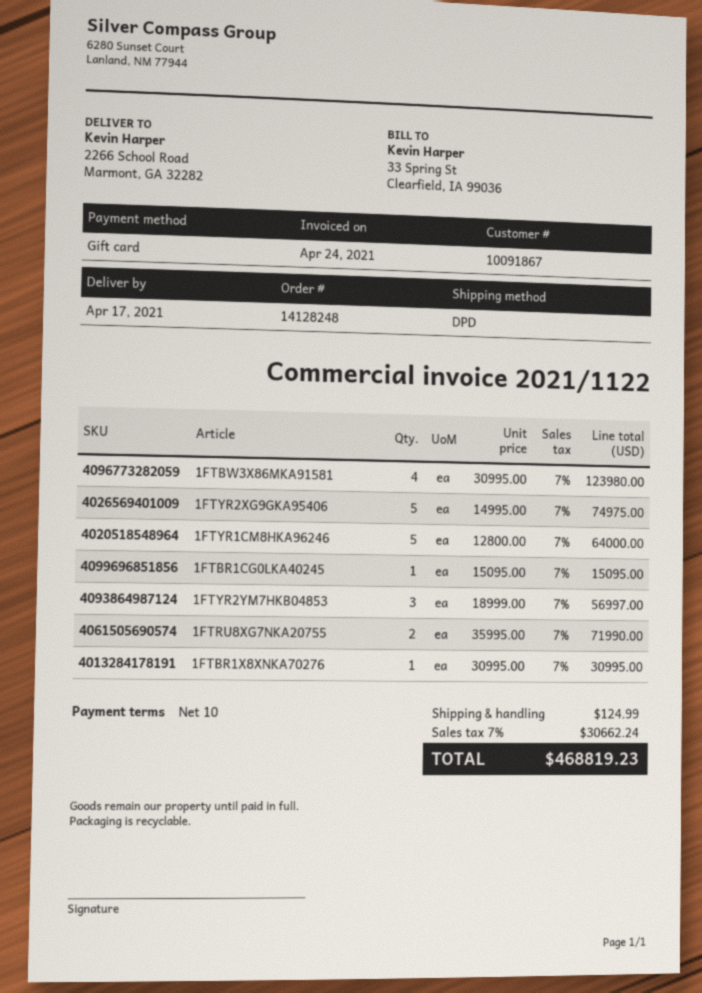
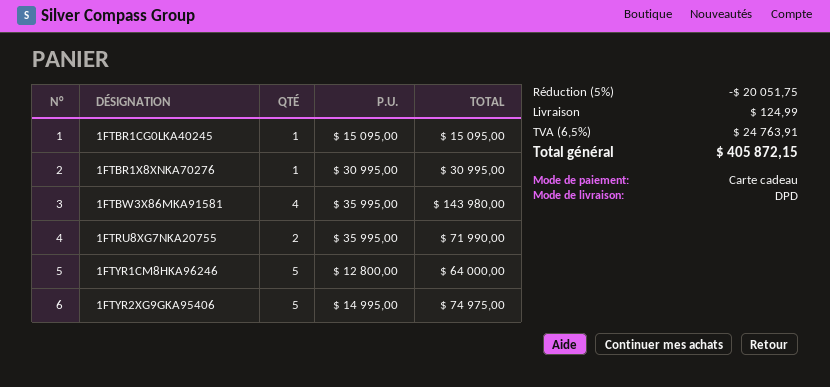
1FTBW3X86MKA91581: 4 x 30995.00 = 123980.00 -> 4 x 35995.00 = 143980.00
1FTYR2YM7HKB04853: 3 x 18999.00 = 56997.00 -> none
discount: none -> 5% = 20051.75
tax: 7% = 30662.24 -> 6.5% = 24763.91
total: 468819.23 -> 405872.15

